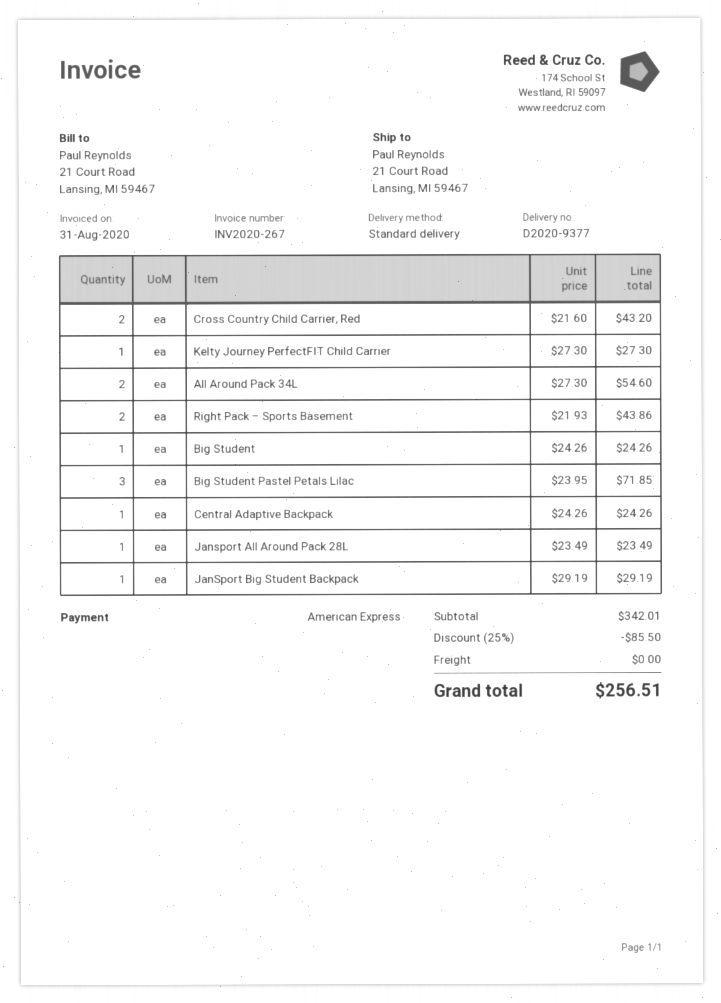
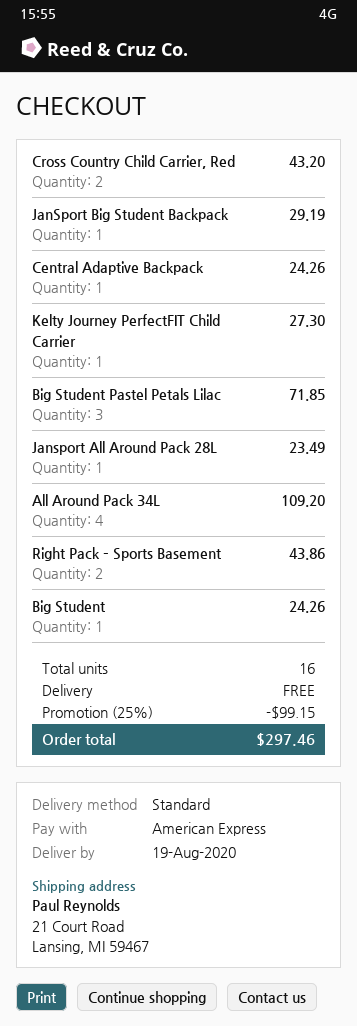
All Around Pack 34L: 2 for 54.60 -> 4 for 109.20
discount: 25% = 85.50 -> 25% = 99.15
total: 256.51 -> 297.46

